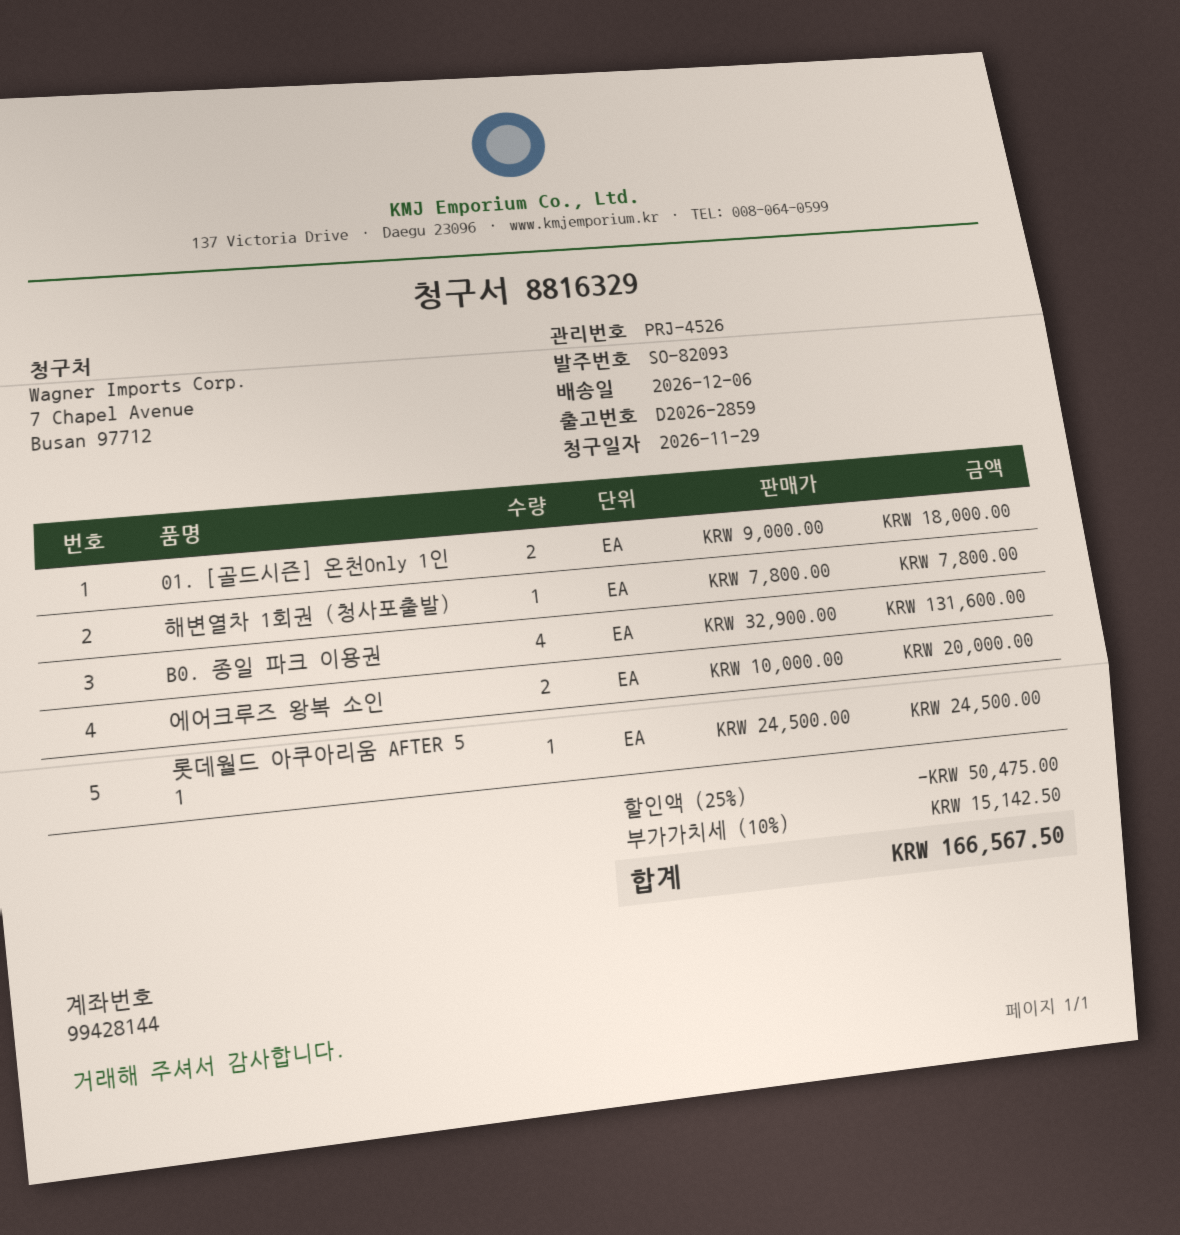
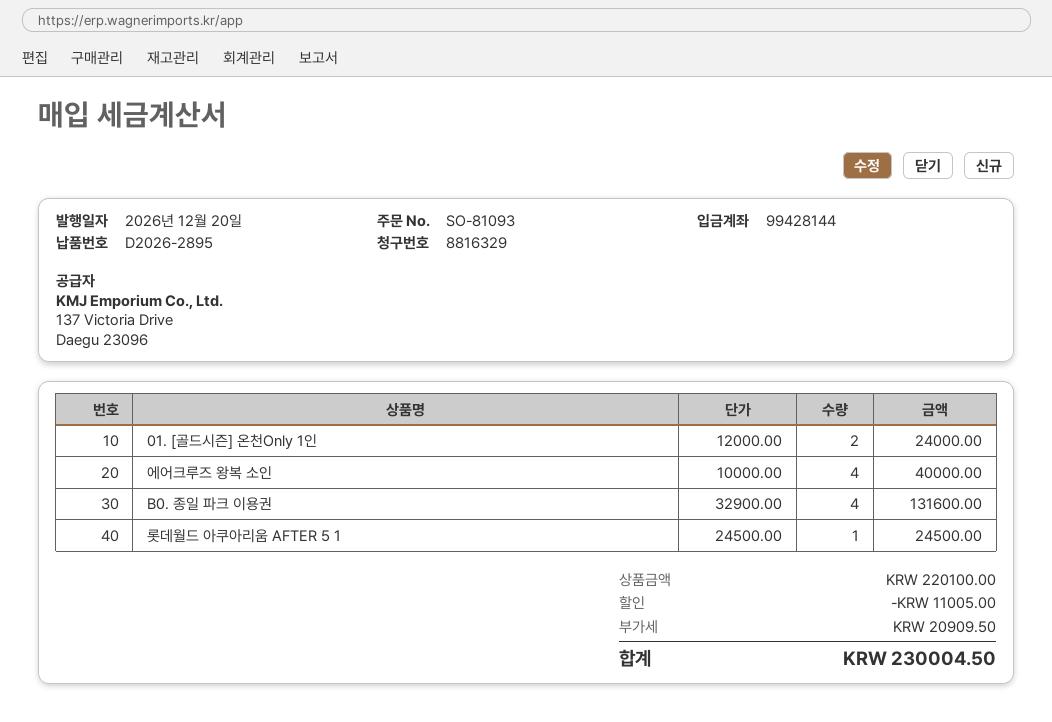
order number: SO-82093 -> SO-81093
delivery note number: D2026-2859 -> D2026-2895
invoice date: 2026-11-29 -> 2026-12-20
01. [골드시즌] 온천Only 1인: 2 x 9000.00 = 18000.00 -> 2 x 12000.00 = 24000.00
해변열차 1회권 (청사포출발): 1 x 7800.00 = 7800.00 -> none
에어크루즈 왕복 소인: 2 x 10000.00 = 20000.00 -> 4 x 10000.00 = 40000.00
discount: 50475.00 -> 11005.00
tax: 15142.50 -> 20909.50
total: 166567.50 -> 230004.50

